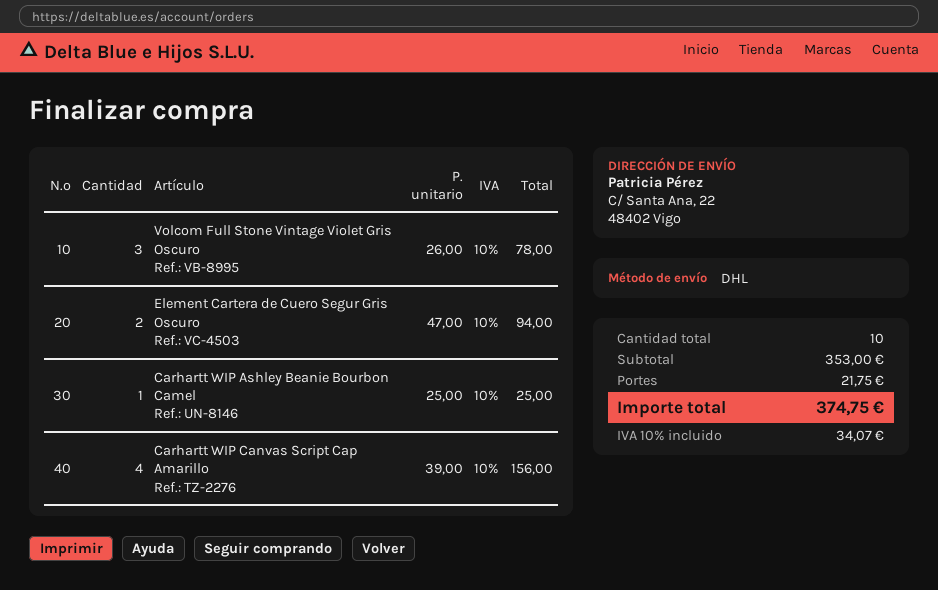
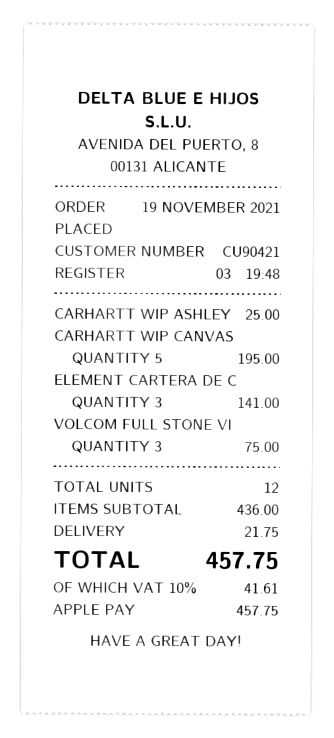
Volcom Full Stone Vintage Violet Gris Oscuro: 3 for 78.00 -> 3 for 75.00
Element Cartera de Cuero Segur Gris Oscuro: 2 for 94.00 -> 3 for 141.00
Carhartt WIP Canvas Script Cap Amarillo: 4 for 156.00 -> 5 for 195.00
total quantity: 10 -> 12
subtotal: 353.00 -> 436.00
tax: 10% = 34.07 -> 10% = 41.61
total: 374.75 -> 457.75

